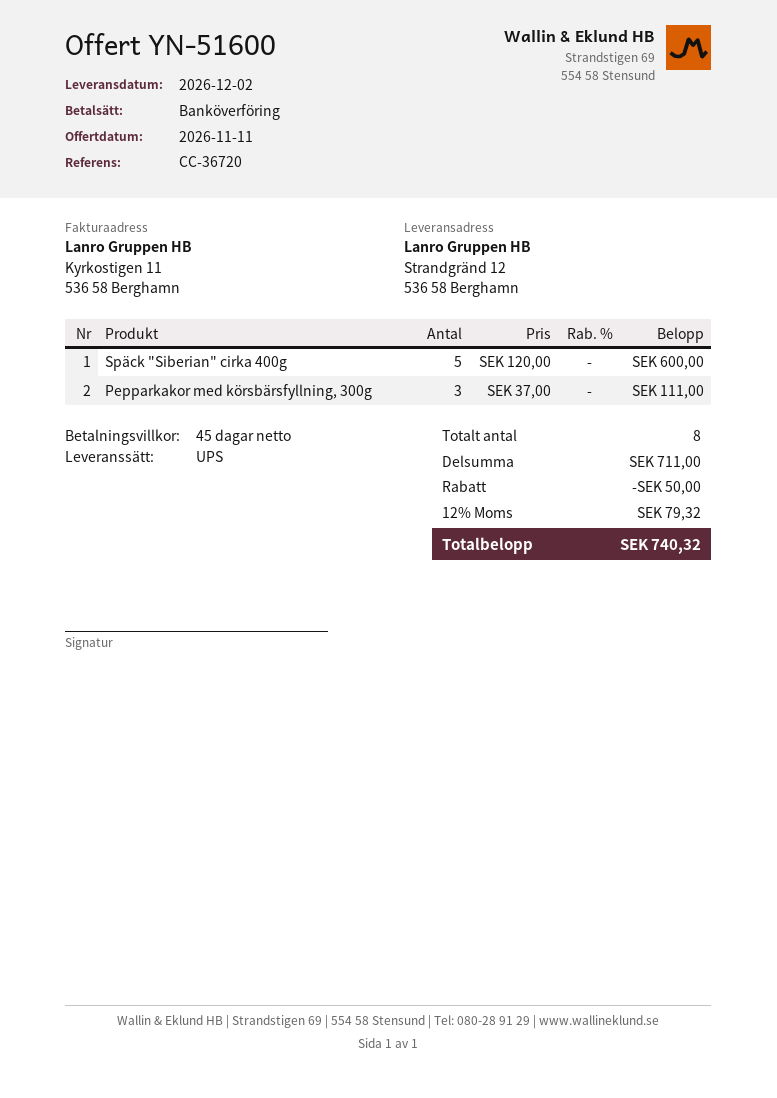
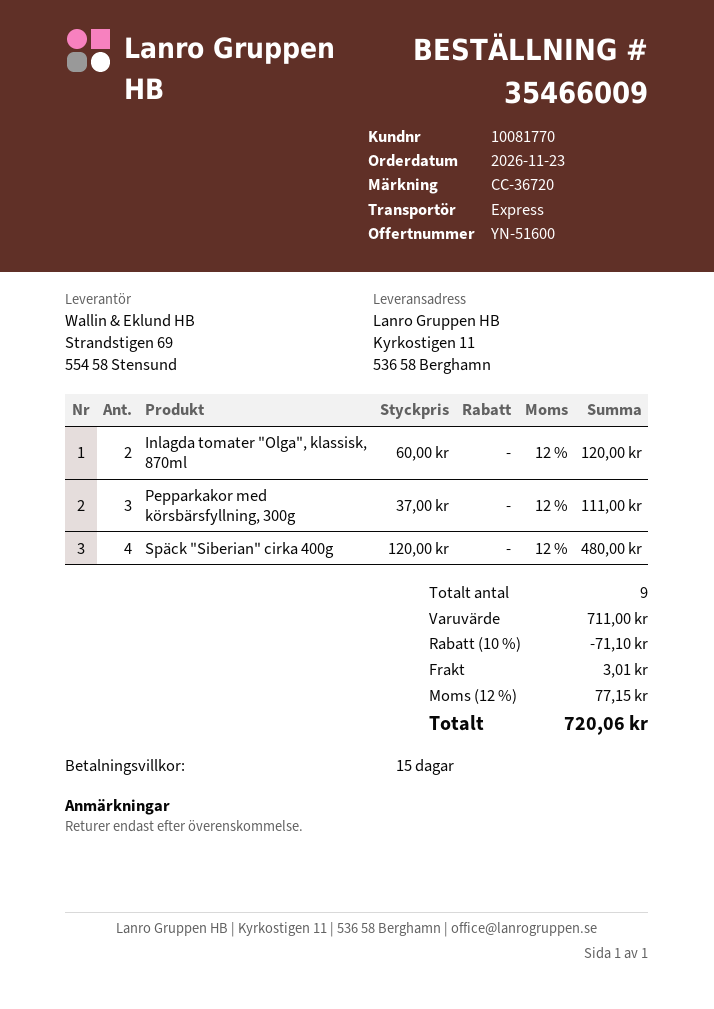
payment terms: 45 days -> 15 days
shipping method: UPS -> express
ship to: Strandgränd 12, 536 58 Berghamn -> Kyrkostigen 11, 536 58 Berghamn
Späck "Siberian" cirka 400g: 5 x 120.00 = 600.00 -> 4 x 120.00 = 480.00
Inlagda tomater "Olga", klassisk, 870ml: none -> 2 x 60.00 = 120.00
total quantity: 8 -> 9
discount: 50.00 -> 71.10
shipping: none -> 3.01
tax: 12% = 79.32 -> 12% = 77.15
total: 740.32 -> 720.06

